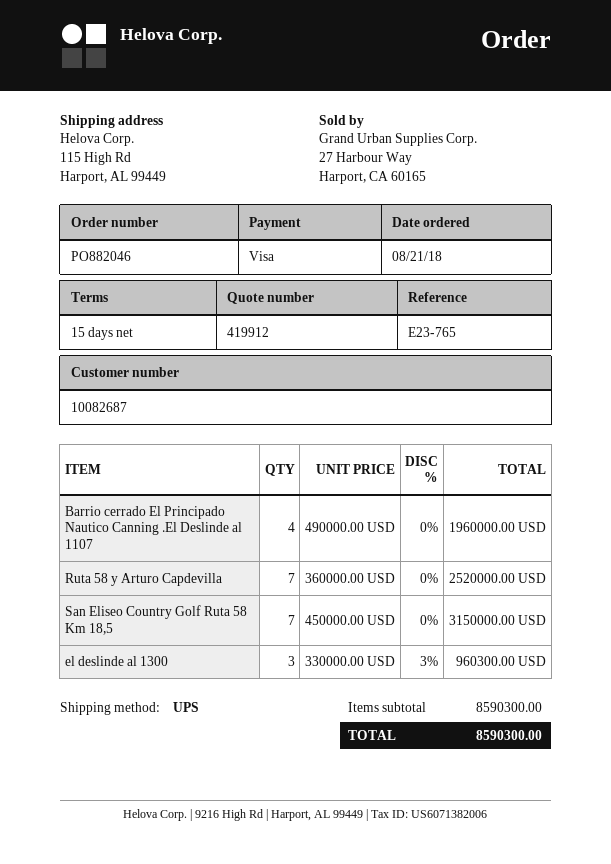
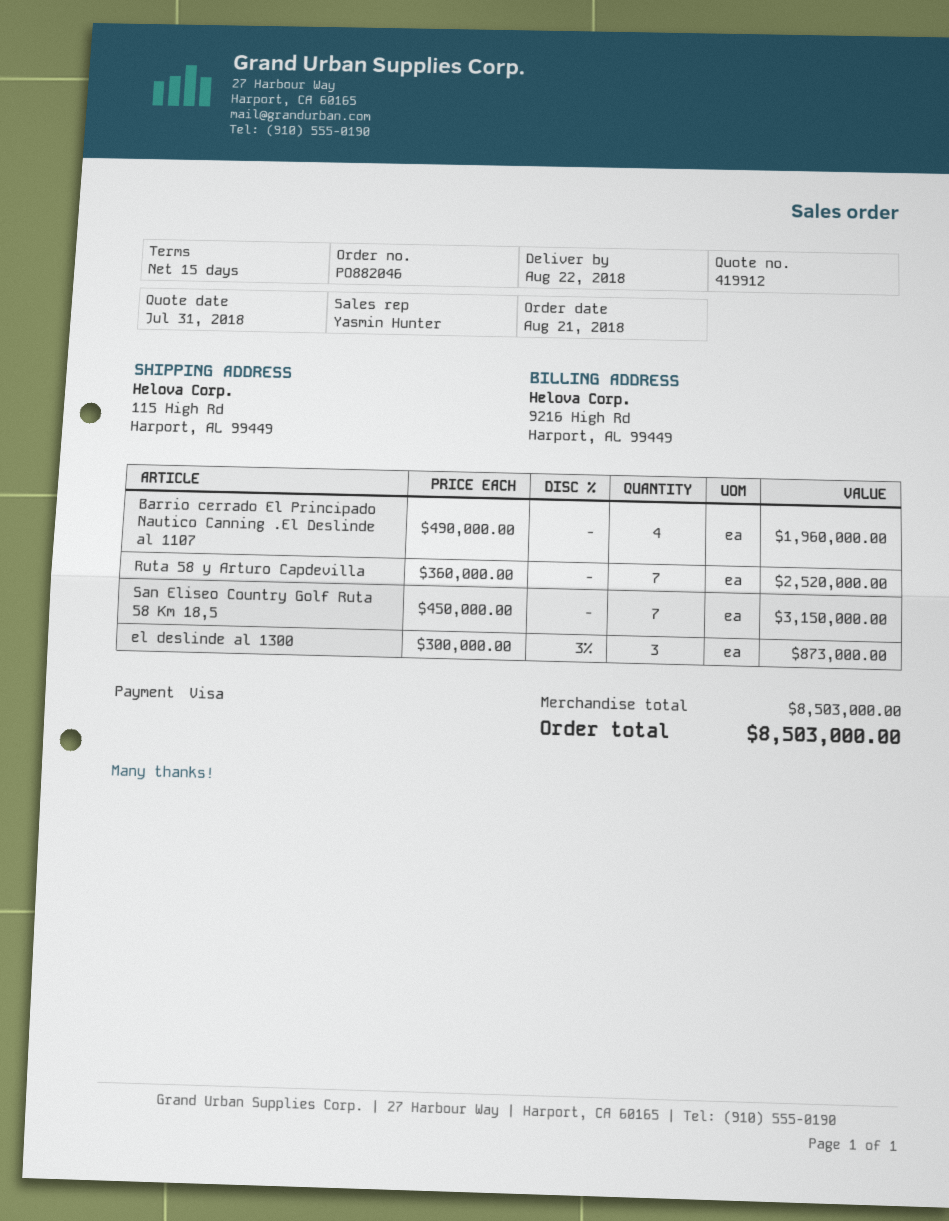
el deslinde al 1300: 3 x 330000.00 - 3% = 960300.00 -> 3 x 300000.00 - 3% = 873000.00
subtotal: 8590300.00 -> 8503000.00
total: 8590300.00 -> 8503000.00

